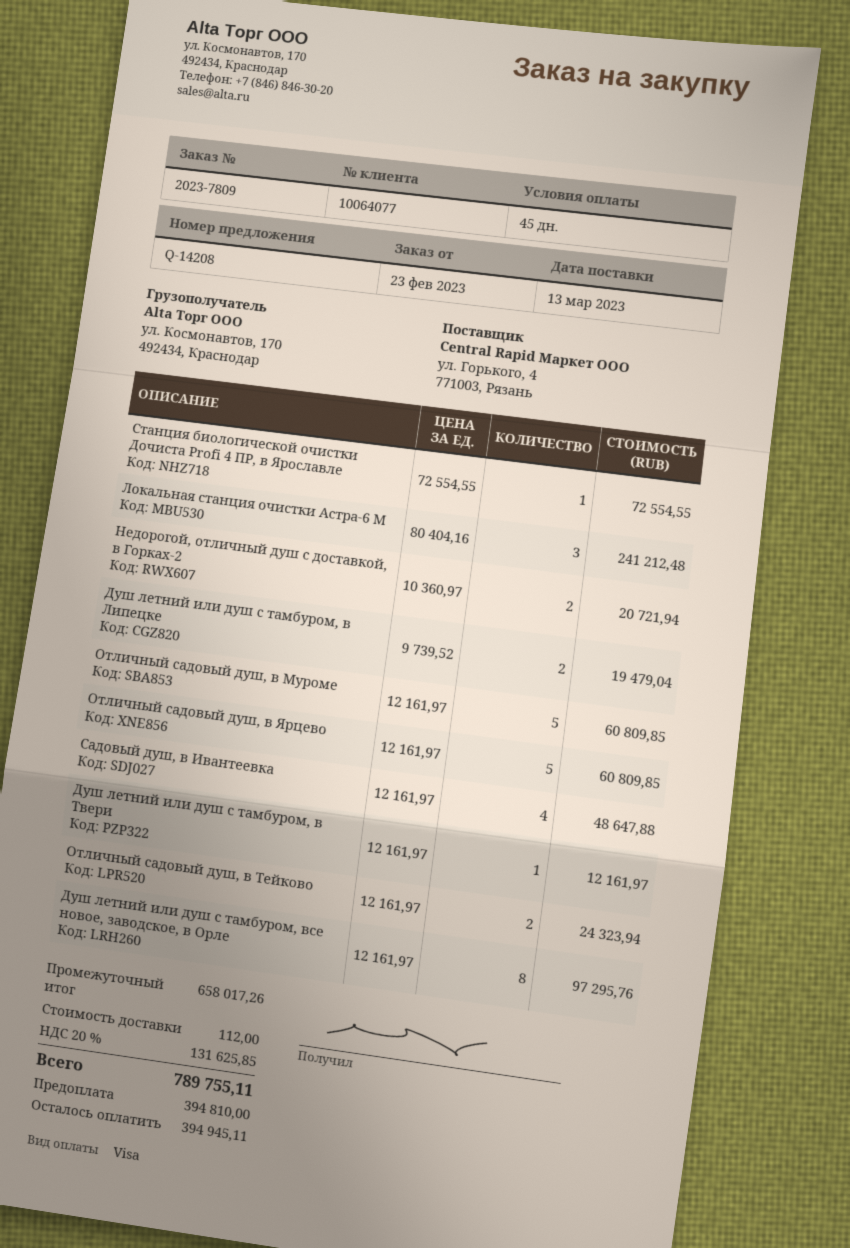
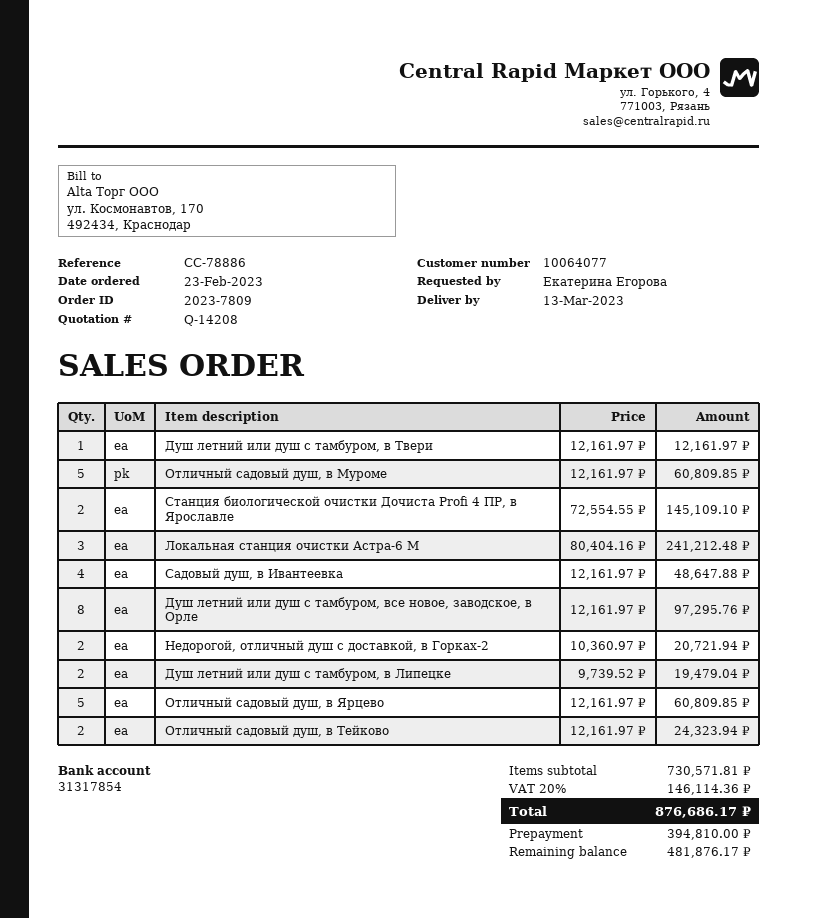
Станция биологической очистки Дочиста Profi 4 ПР, в Ярославле: 1 x 72554.55 = 72554.55 -> 2 x 72554.55 = 145109.10
subtotal: 658017.26 -> 730571.81
shipping: 112.00 -> none
tax: 20% = 131625.85 -> 20% = 146114.36
total: 789755.11 -> 876686.17
balance: 394945.11 -> 481876.17

